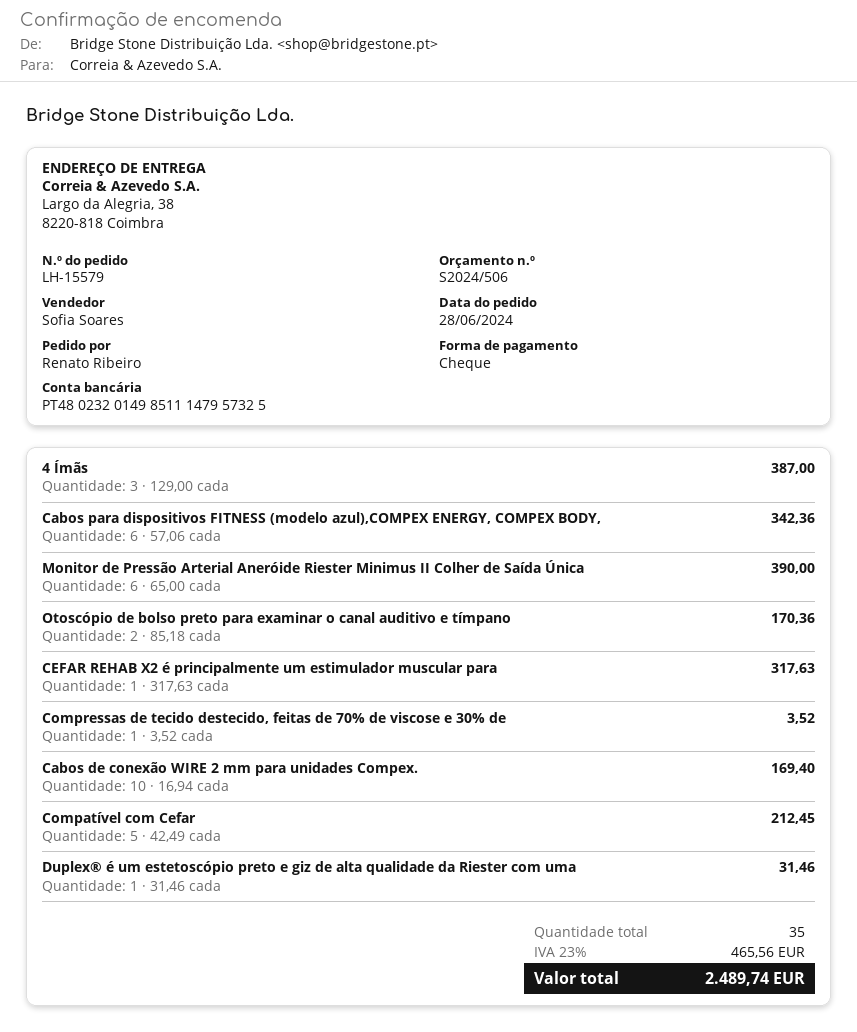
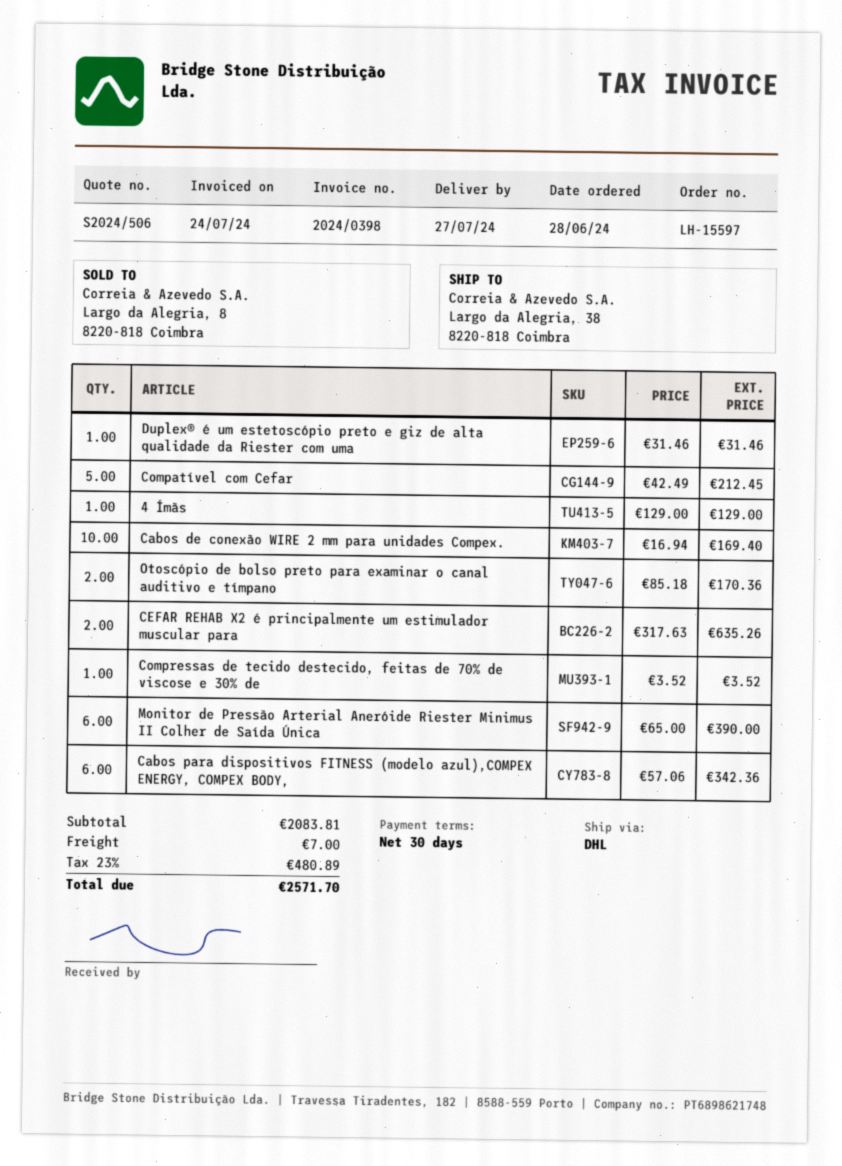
order number: LH-15579 -> LH-15597
4 Ímãs: 3 x 129.00 = 387.00 -> 1 x 129.00 = 129.00
CEFAR REHAB X2 é principalmente um estimulador muscular para: 1 x 317.63 = 317.63 -> 2 x 317.63 = 635.26
shipping: none -> 7.00
tax: 23% = 465.56 -> 23% = 480.89
total: 2489.74 -> 2571.70

